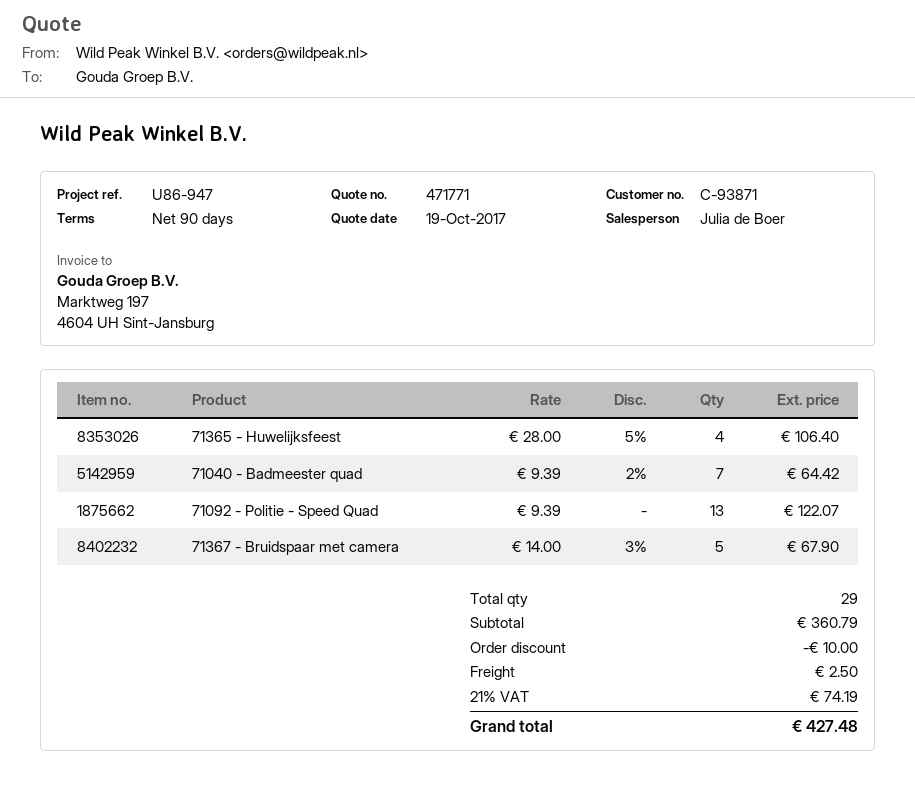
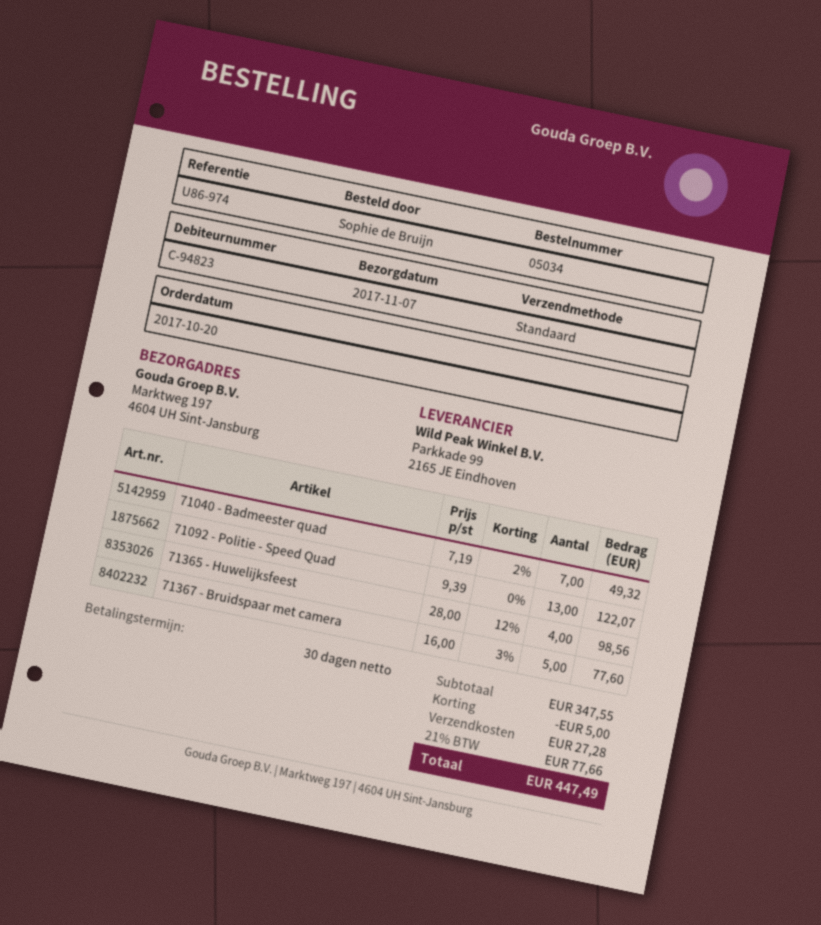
payment terms: 90 days -> 30 days
customer number: C-93871 -> C-94823
reference: U86-947 -> U86-974
71365 - Huwelijksfeest: 4 x 28.00 - 5% = 106.40 -> 4 x 28.00 - 12% = 98.56
71040 - Badmeester quad: 7 x 9.39 - 2% = 64.42 -> 7 x 7.19 - 2% = 49.32
71367 - Bruidspaar met camera: 5 x 14.00 - 3% = 67.90 -> 5 x 16.00 - 3% = 77.60
subtotal: 360.79 -> 347.55
discount: 10.00 -> 5.00
shipping: 2.50 -> 27.28
tax: 21% = 74.19 -> 21% = 77.66
total: 427.48 -> 447.49

